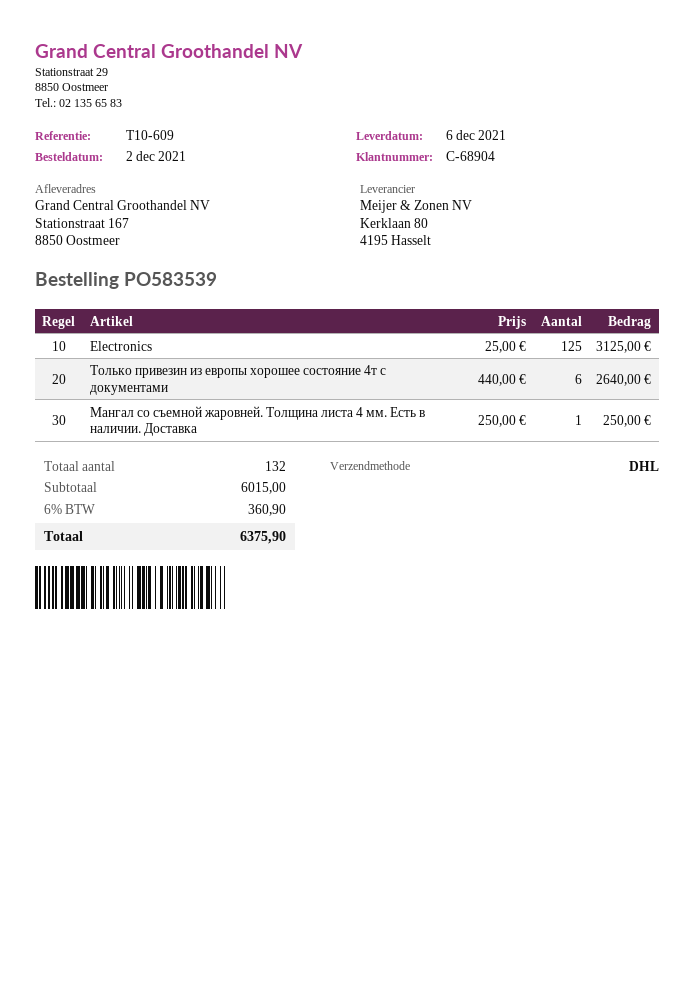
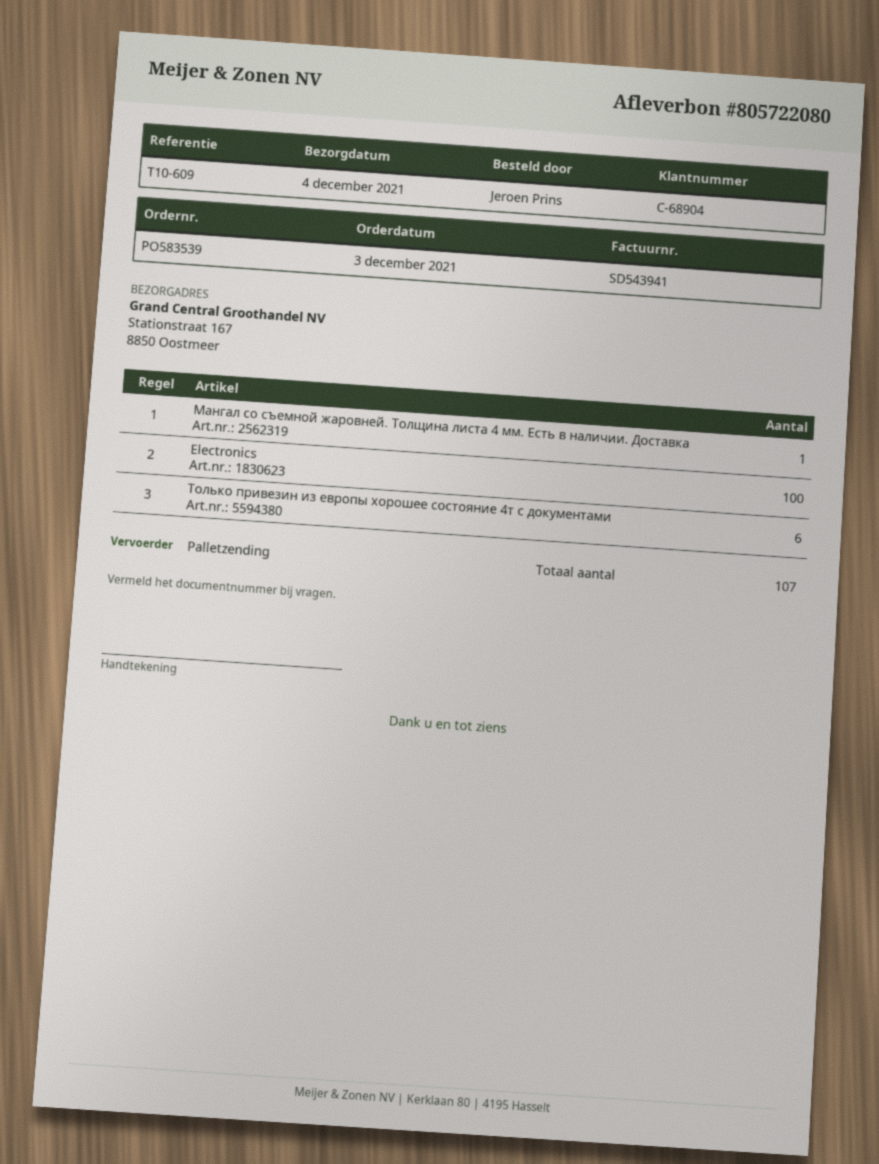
order date: 2021-12-02 -> 2021-12-03
delivery date: 2021-12-06 -> 2021-12-04
shipping method: DHL -> pallet freight
Electronics: 125 -> 100
total quantity: 132 -> 107

